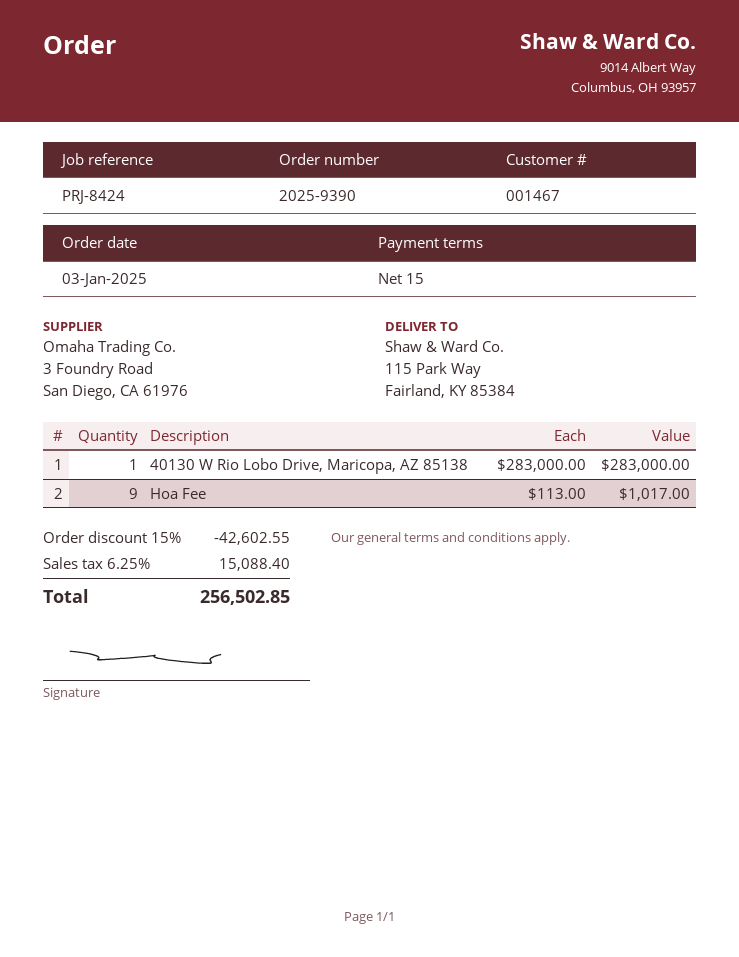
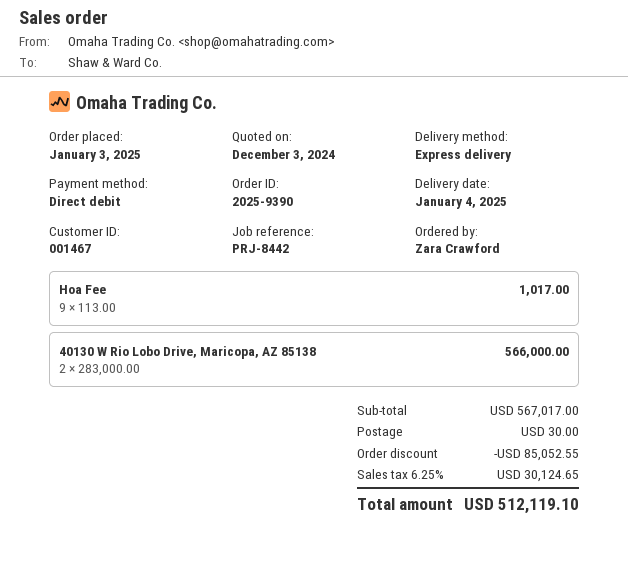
reference: PRJ-8424 -> PRJ-8442
40130 W Rio Lobo Drive, Maricopa, AZ 85138: 1 x 283000.00 = 283000.00 -> 2 x 283000.00 = 566000.00
discount: 42602.55 -> 85052.55
shipping: none -> 30.00
tax: 6.25% = 15088.40 -> 6.25% = 30124.65
total: 256502.85 -> 512119.10

